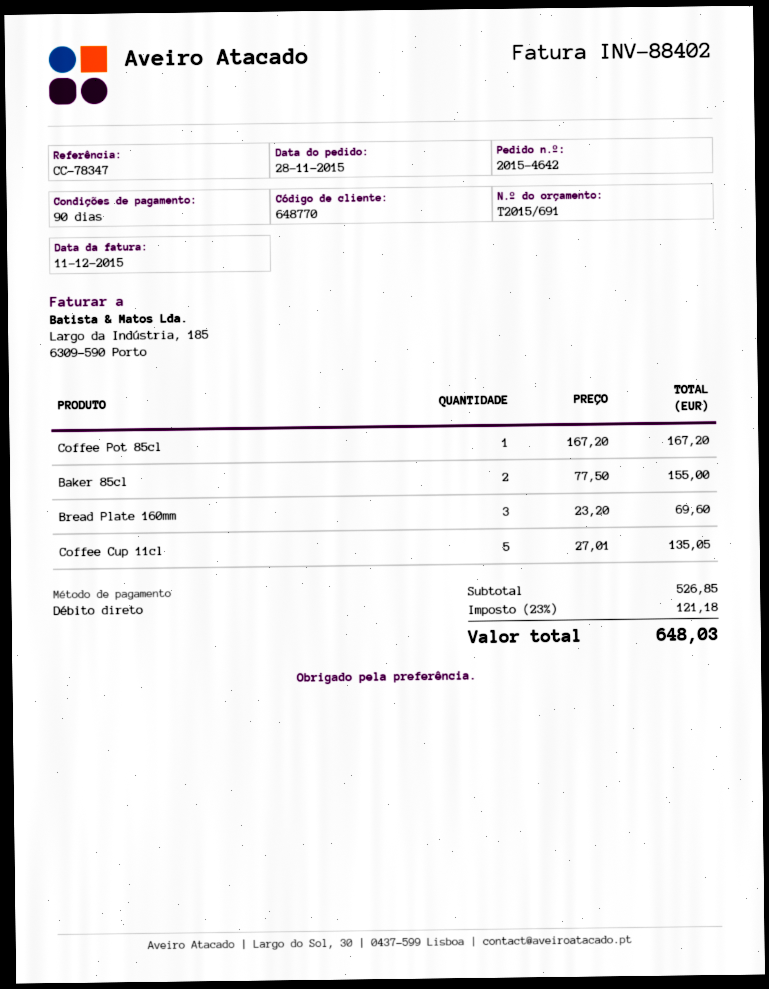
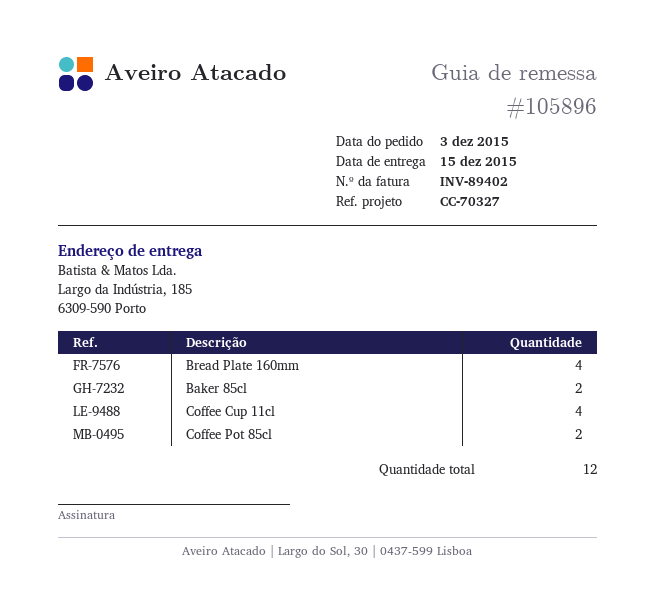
order date: 2015-11-28 -> 2015-12-03
invoice number: INV-88402 -> INV-89402
reference: CC-78347 -> CC-70327
Coffee Pot 85cl: 1 -> 2
Bread Plate 160mm: 3 -> 4
Coffee Cup 11cl: 5 -> 4

